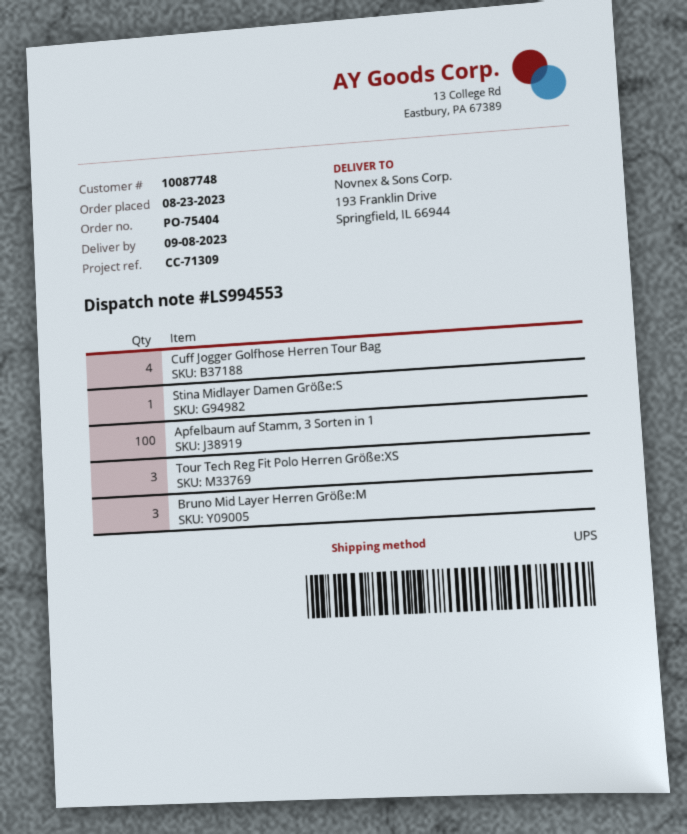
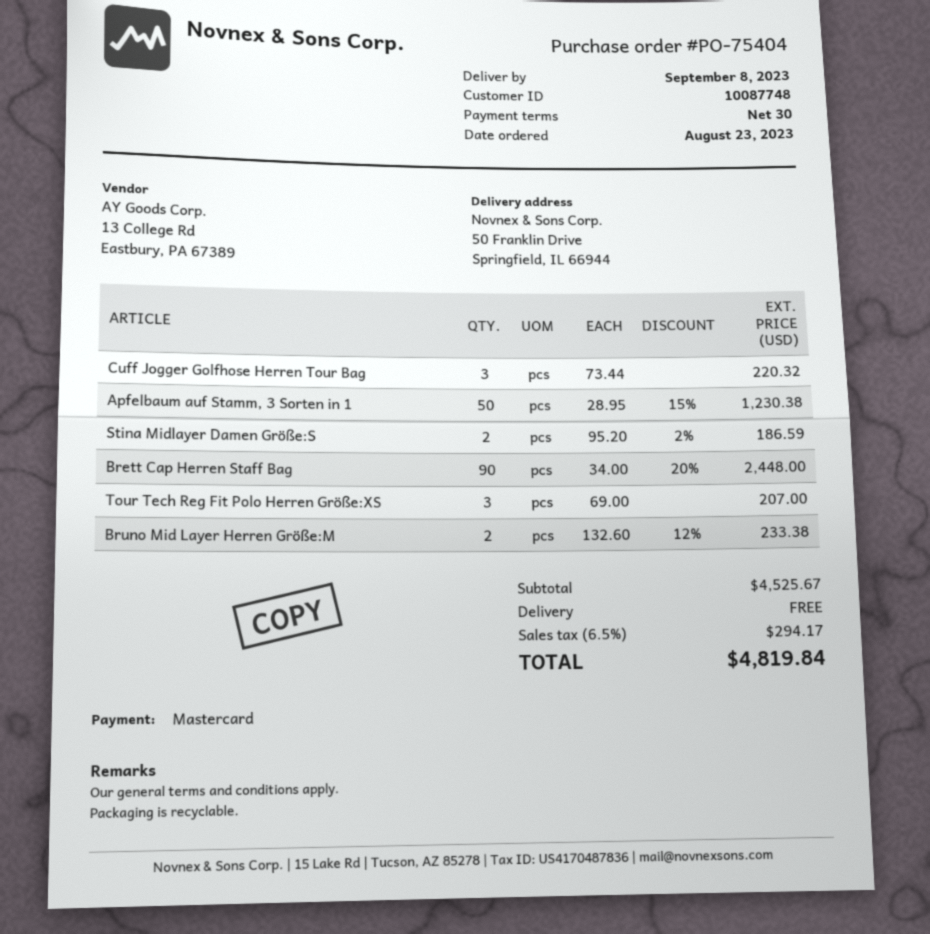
ship to: 193 Franklin Drive, Springfield, IL 66944 -> 50 Franklin Drive, Springfield, IL 66944
Cuff Jogger Golfhose Herren Tour Bag: 4 -> 3
Stina Midlayer Damen Größe:S: 1 -> 2
Apfelbaum auf Stamm, 3 Sorten in 1: 100 -> 50
Bruno Mid Layer Herren Größe:M: 3 -> 2
Brett Cap Herren Staff Bag: none -> 90

